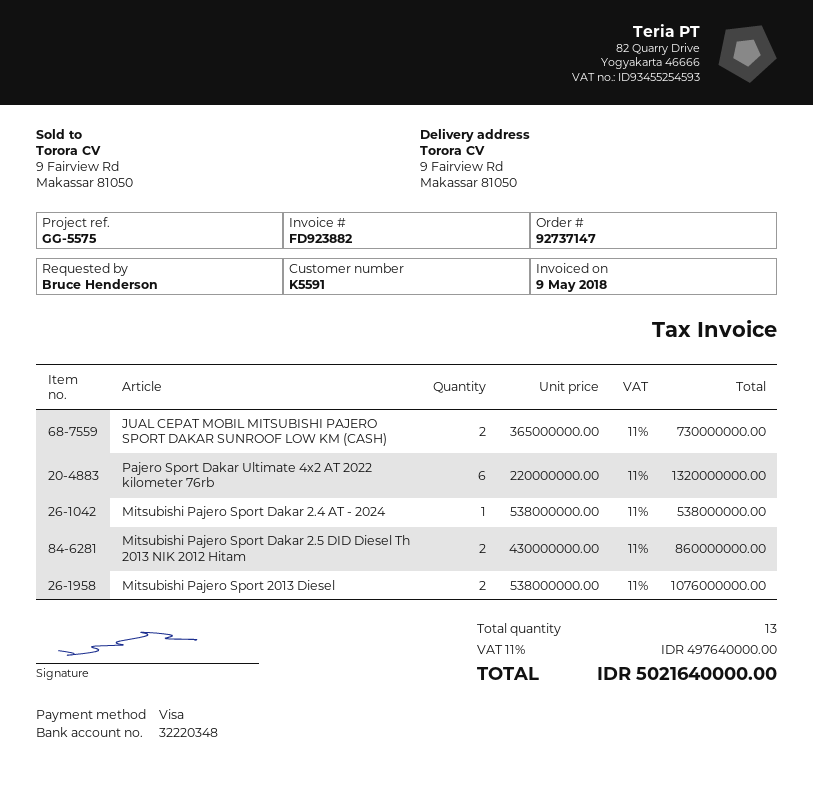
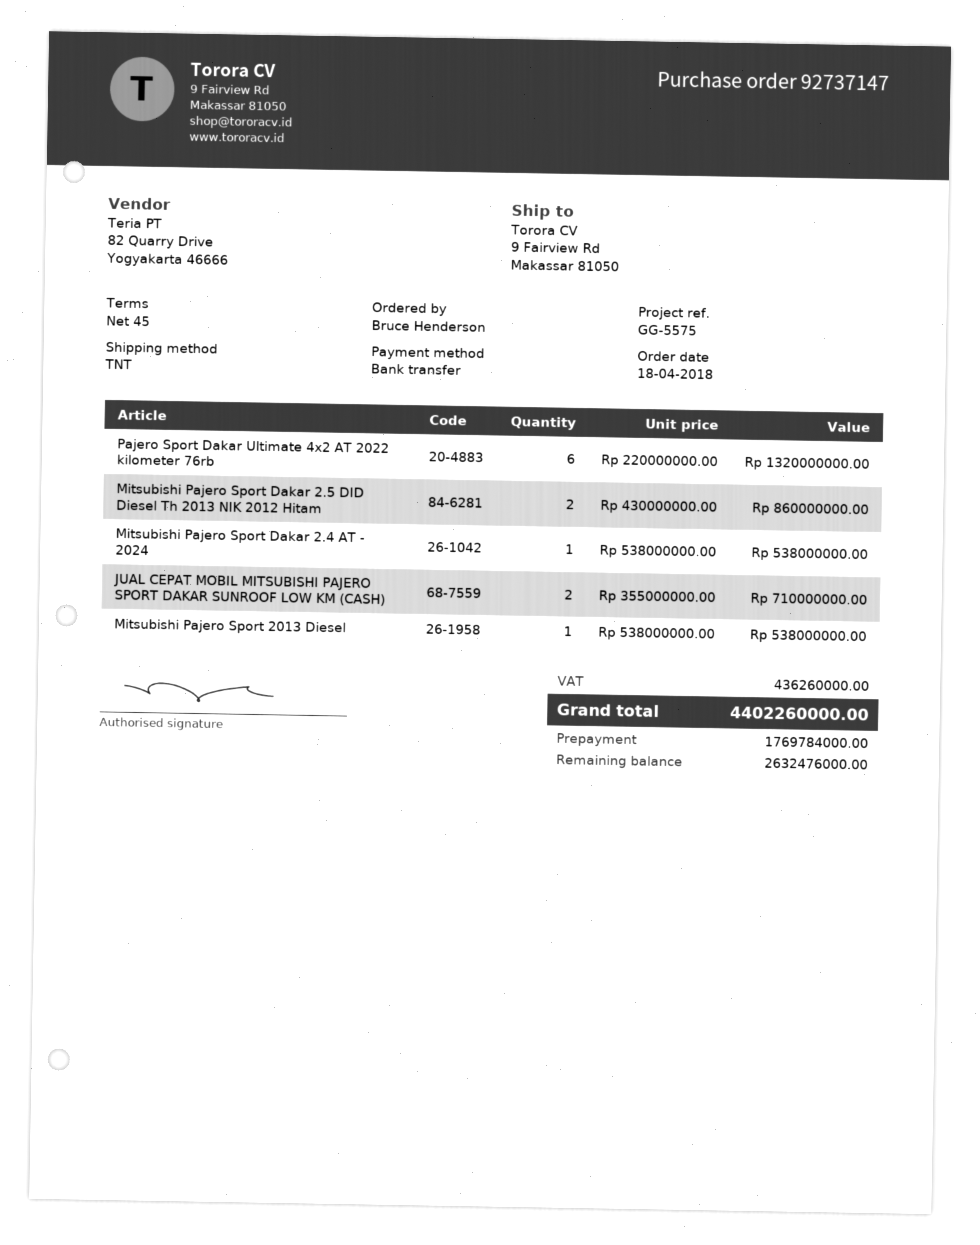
payment method: Visa -> bank transfer
JUAL CEPAT MOBIL MITSUBISHI PAJERO SPORT DAKAR SUNROOF LOW KM (CASH): 2 x 365000000.00 = 730000000.00 -> 2 x 355000000.00 = 710000000.00
Mitsubishi Pajero Sport 2013 Diesel: 2 x 538000000.00 = 1076000000.00 -> 1 x 538000000.00 = 538000000.00
tax: 497640000.00 -> 436260000.00
total: 5021640000.00 -> 4402260000.00

